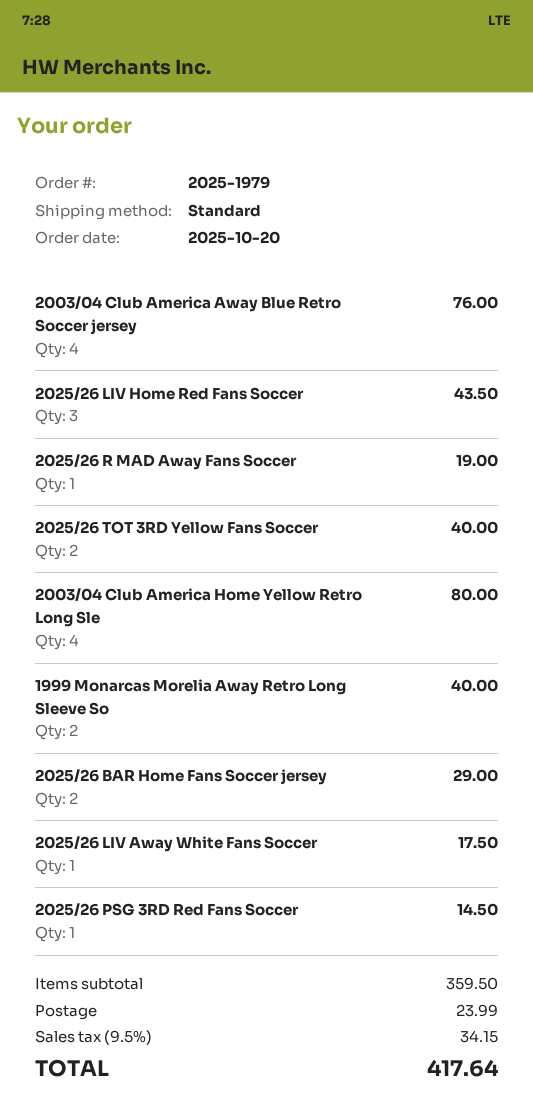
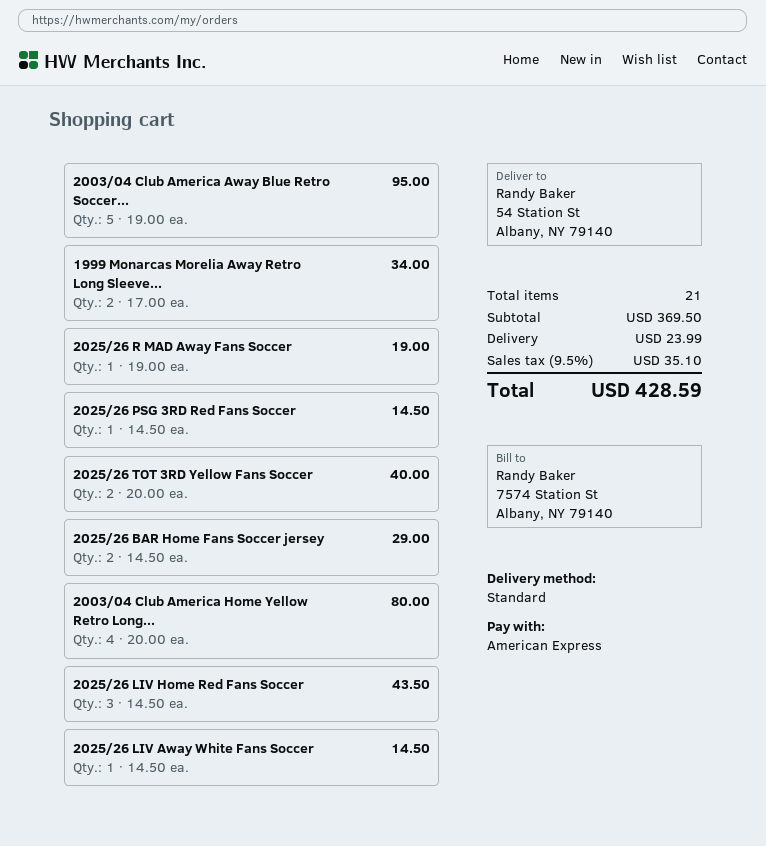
2003/04 Club America Away Blue Retro Soccer jersey: 4 for 76.00 -> 5 for 95.00
1999 Monarcas Morelia Away Retro Long Sleeve So: 2 for 40.00 -> 2 for 34.00
2025/26 LIV Away White Fans Soccer: 1 for 17.50 -> 1 for 14.50
subtotal: 359.50 -> 369.50
tax: 9.5% = 34.15 -> 9.5% = 35.10
total: 417.64 -> 428.59

